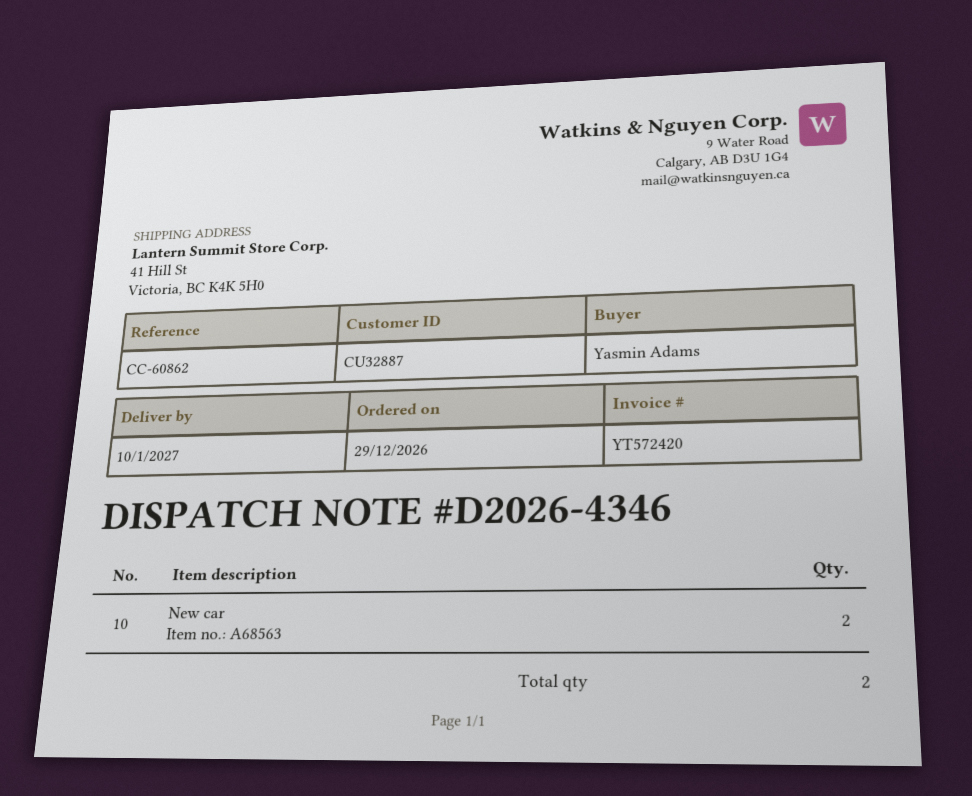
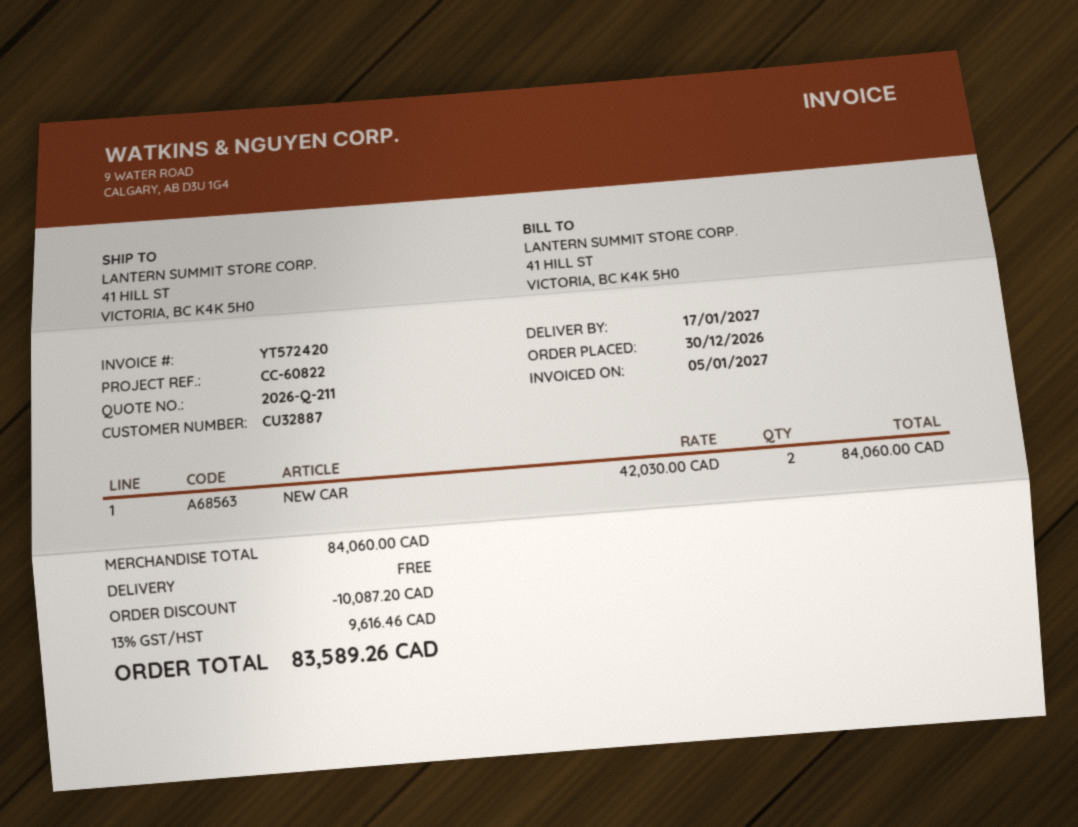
order date: 2026-12-29 -> 2026-12-30
delivery date: 2027-01-10 -> 2027-01-17
reference: CC-60862 -> CC-60822

